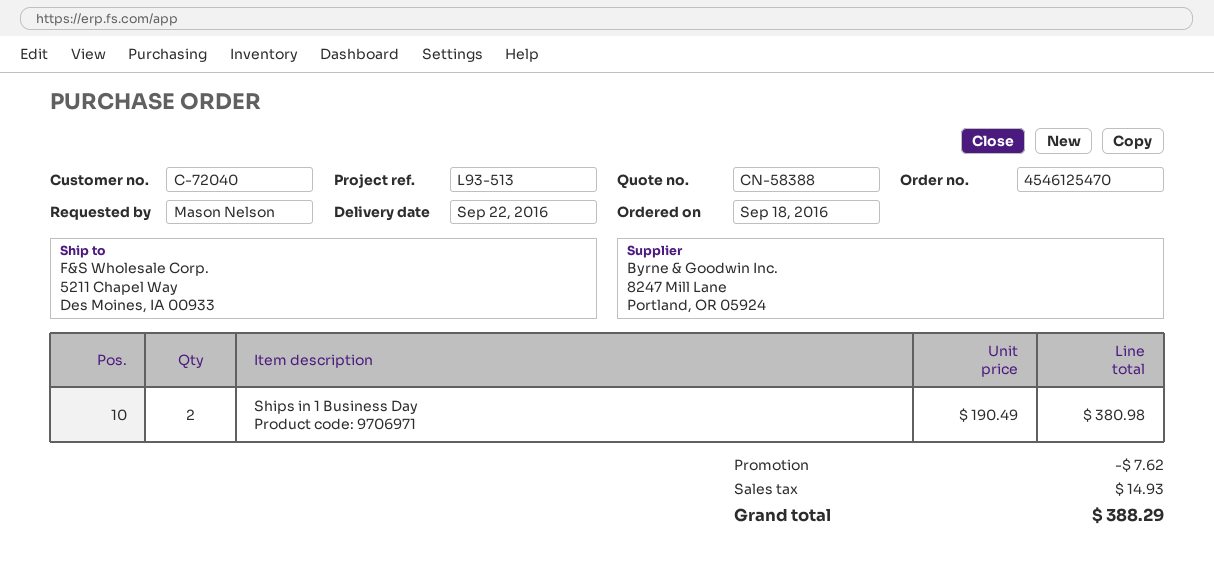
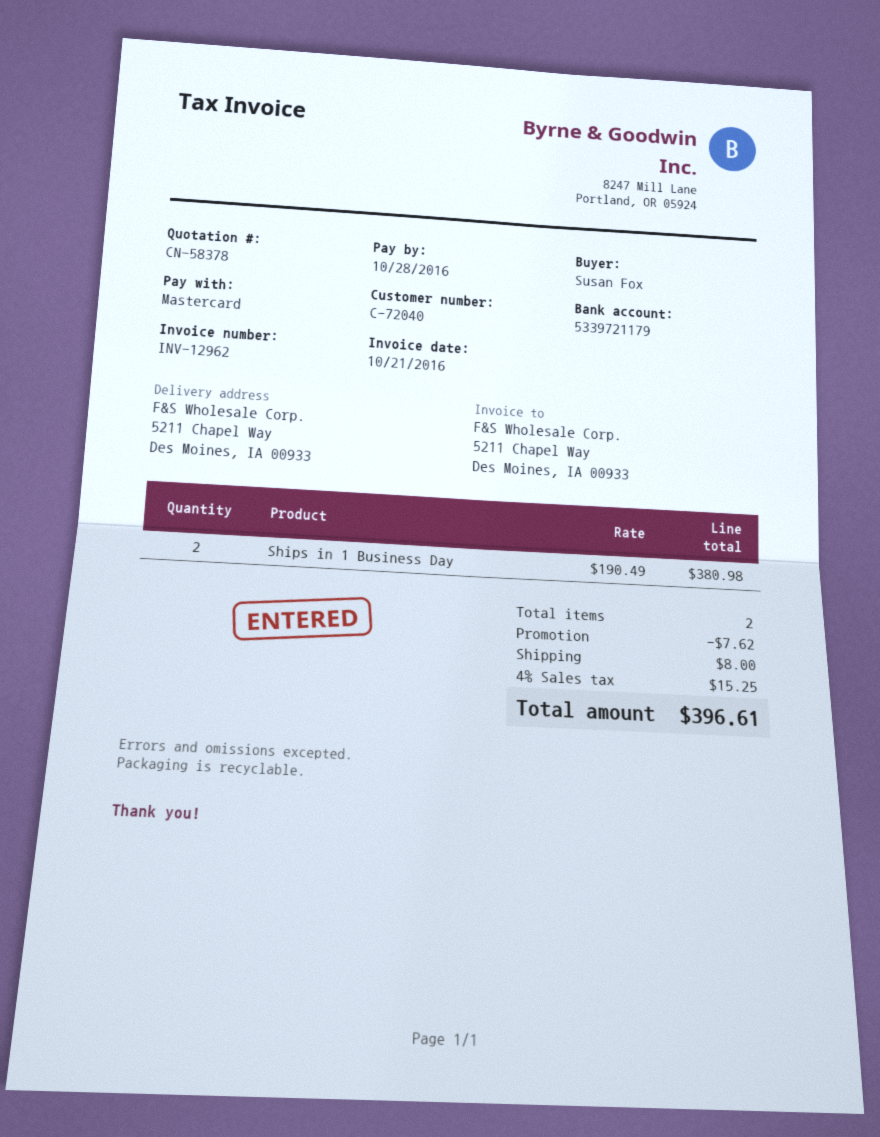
quote number: CN-58388 -> CN-58378
ordered by: Mason Nelson -> Susan Fox
shipping: none -> 8.00
tax: 14.93 -> 15.25
total: 388.29 -> 396.61

